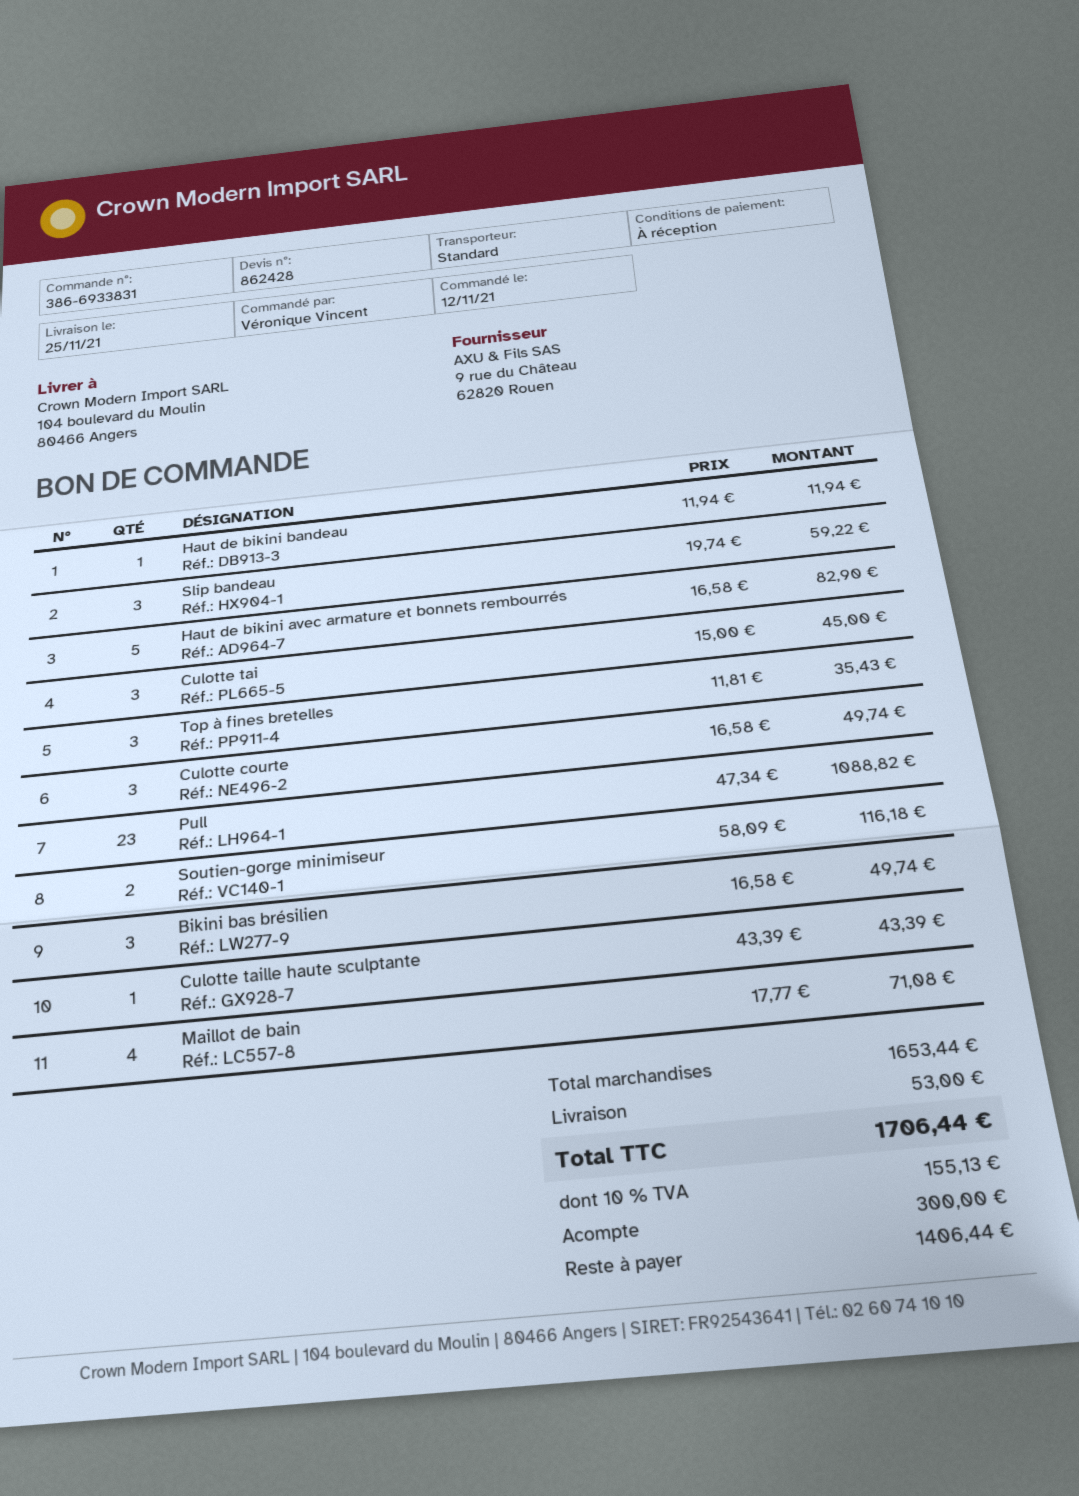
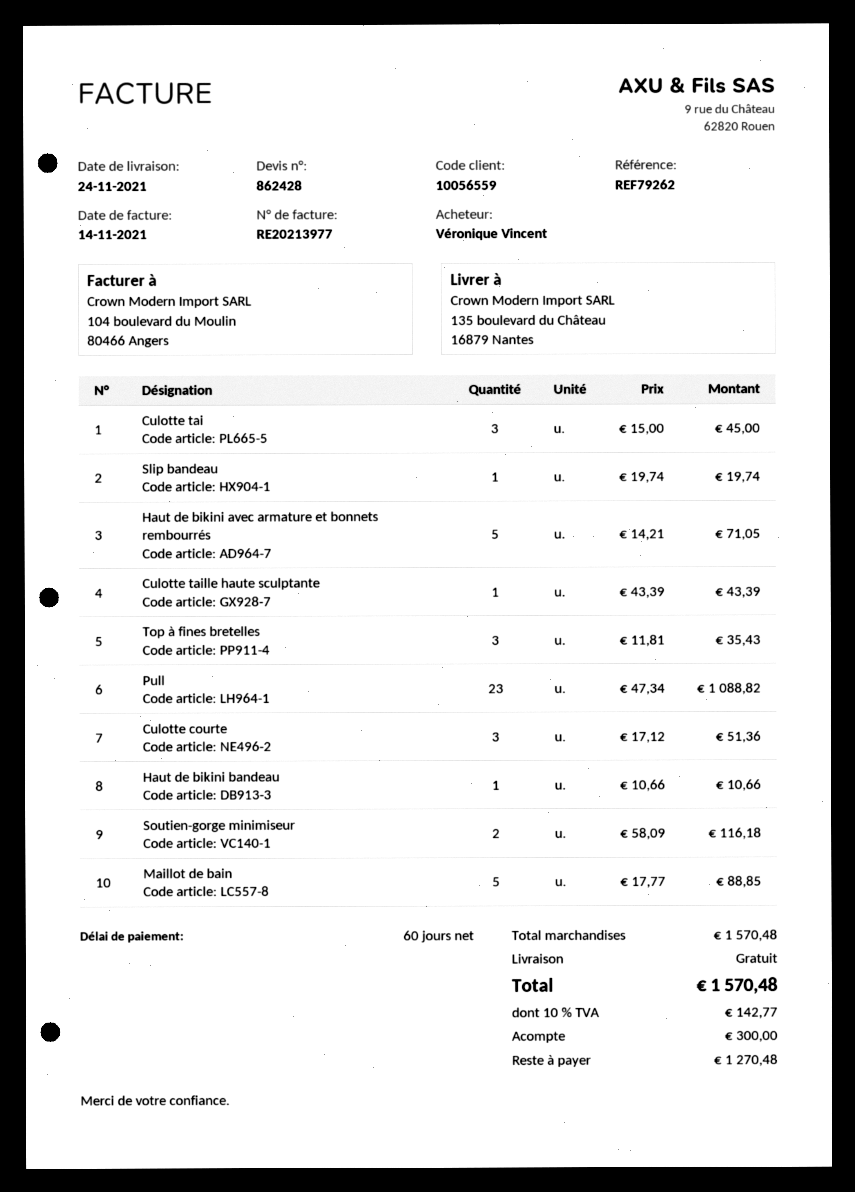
delivery date: 2021-11-25 -> 2021-11-24
payment terms: on receipt -> 60 days
ship to: 104 boulevard du Moulin, 80466 Angers -> 135 boulevard du Château, 16879 Nantes
Haut de bikini bandeau: 1 x 11.94 = 11.94 -> 1 x 10.66 = 10.66
Slip bandeau: 3 x 19.74 = 59.22 -> 1 x 19.74 = 19.74
Haut de bikini avec armature et bonnets rembourrés: 5 x 16.58 = 82.90 -> 5 x 14.21 = 71.05
Culotte courte: 3 x 16.58 = 49.74 -> 3 x 17.12 = 51.36
Bikini bas brésilien: 3 x 16.58 = 49.74 -> none
Maillot de bain: 4 x 17.77 = 71.08 -> 5 x 17.77 = 88.85
subtotal: 1653.44 -> 1570.48
shipping: 53.00 -> 0.00
tax: 10% = 155.13 -> 10% = 142.77
total: 1706.44 -> 1570.48
balance: 1406.44 -> 1270.48

